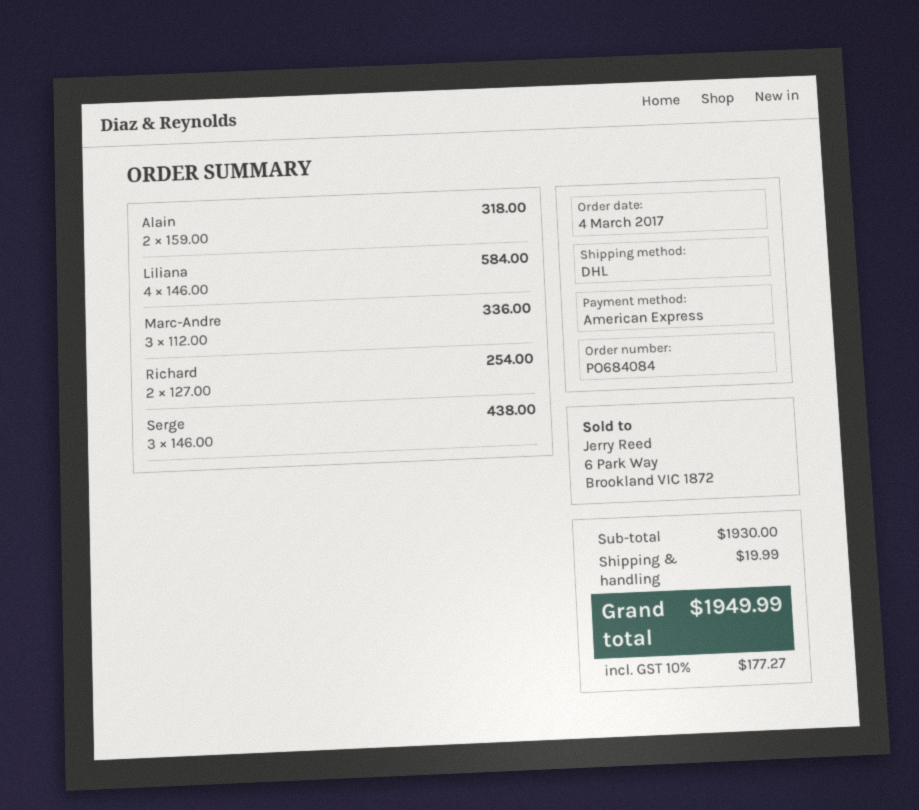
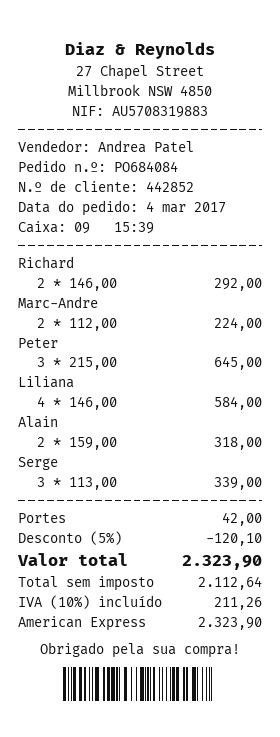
Marc-Andre: 3 x 112.00 = 336.00 -> 2 x 112.00 = 224.00
Richard: 2 x 127.00 = 254.00 -> 2 x 146.00 = 292.00
Serge: 3 x 146.00 = 438.00 -> 3 x 113.00 = 339.00
Peter: none -> 3 x 215.00 = 645.00
discount: none -> 5% = 120.10
shipping: 19.99 -> 42.00
tax: 10% = 177.27 -> 10% = 211.26
total: 1949.99 -> 2323.90

